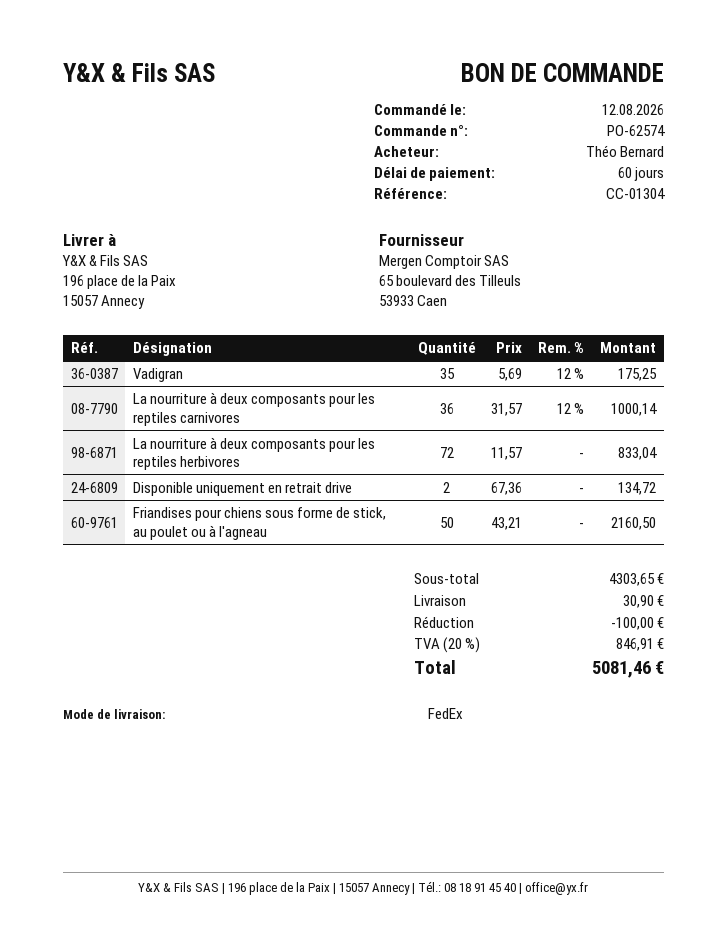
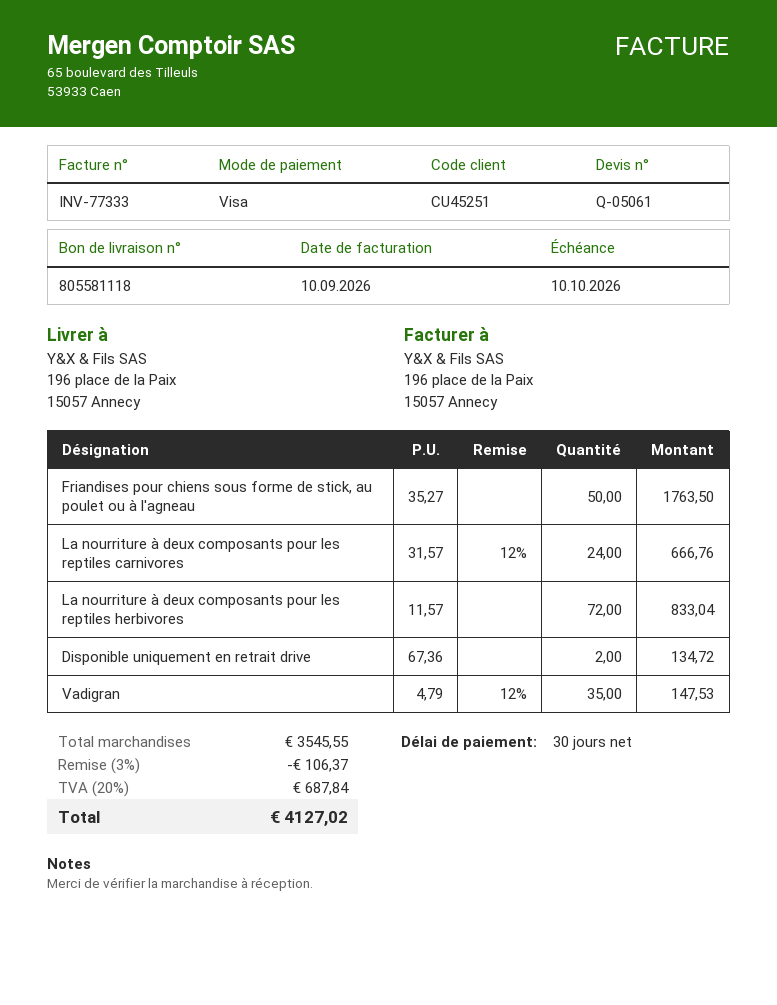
payment terms: 60 days -> 30 days
Vadigran: 35 x 5.69 - 12% = 175.25 -> 35 x 4.79 - 12% = 147.53
La nourriture à deux composants pour les reptiles carnivores: 36 x 31.57 - 12% = 1000.14 -> 24 x 31.57 - 12% = 666.76
Friandises pour chiens sous forme de stick, au poulet ou à l'agneau: 50 x 43.21 = 2160.50 -> 50 x 35.27 = 1763.50
subtotal: 4303.65 -> 3545.55
discount: 100.00 -> 106.37
shipping: 30.90 -> none
tax: 20% = 846.91 -> 20% = 687.84
total: 5081.46 -> 4127.02

